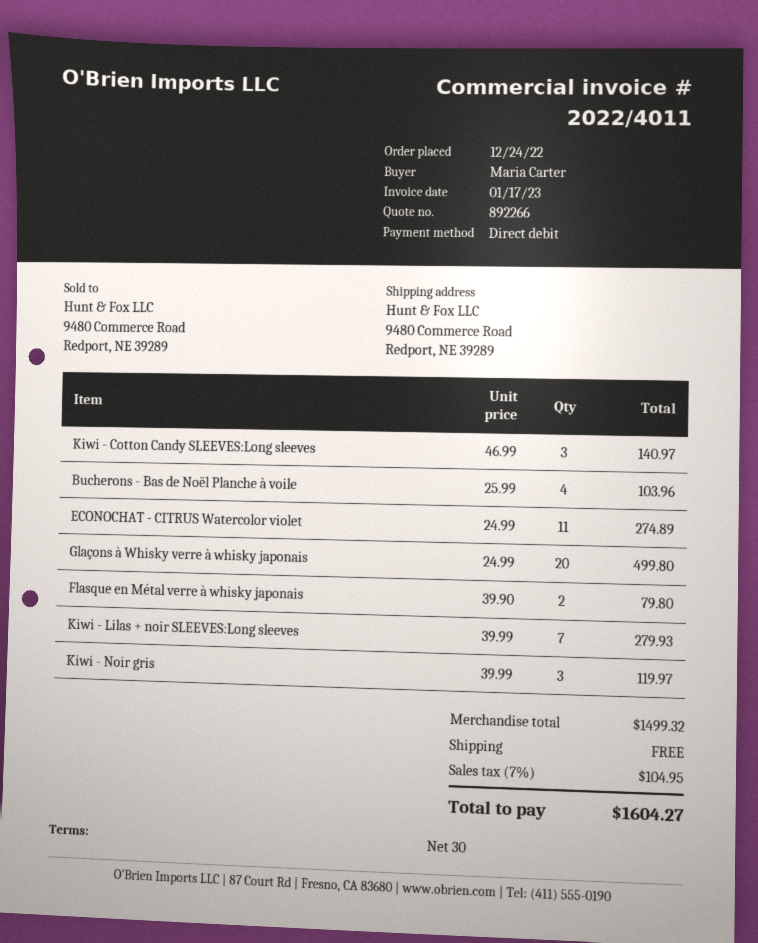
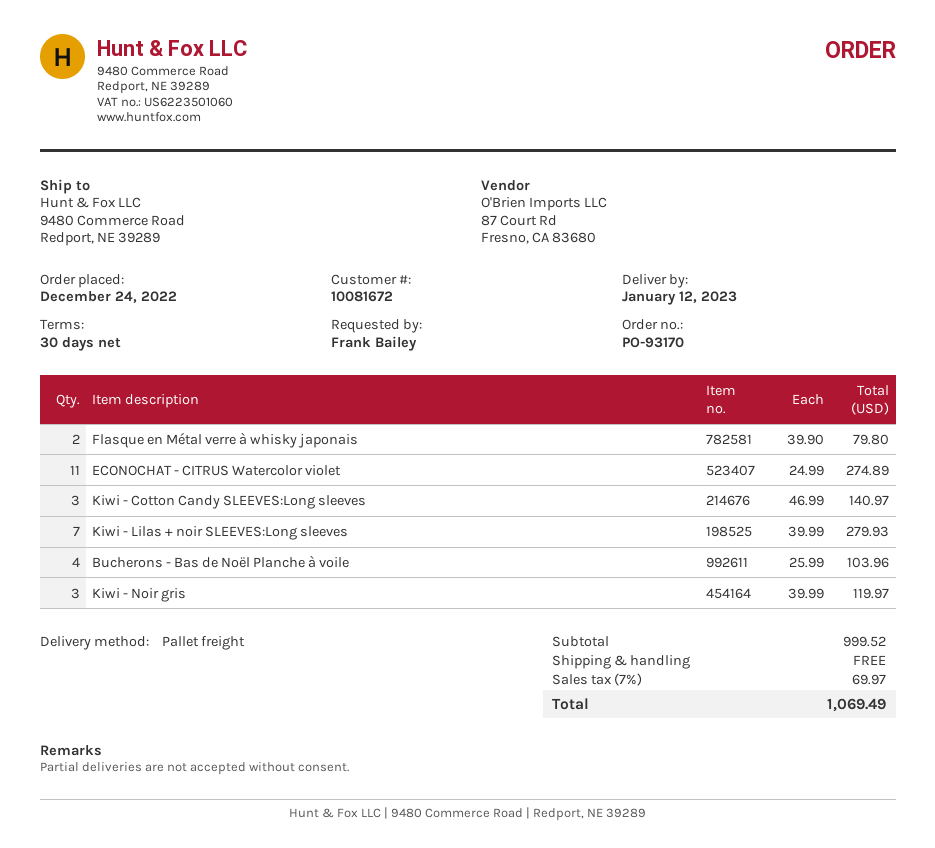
ordered by: Maria Carter -> Frank Bailey
Glaçons à Whisky verre à whisky japonais: 20 x 24.99 = 499.80 -> none
subtotal: 1499.32 -> 999.52
tax: 7% = 104.95 -> 7% = 69.97
total: 1604.27 -> 1069.49

